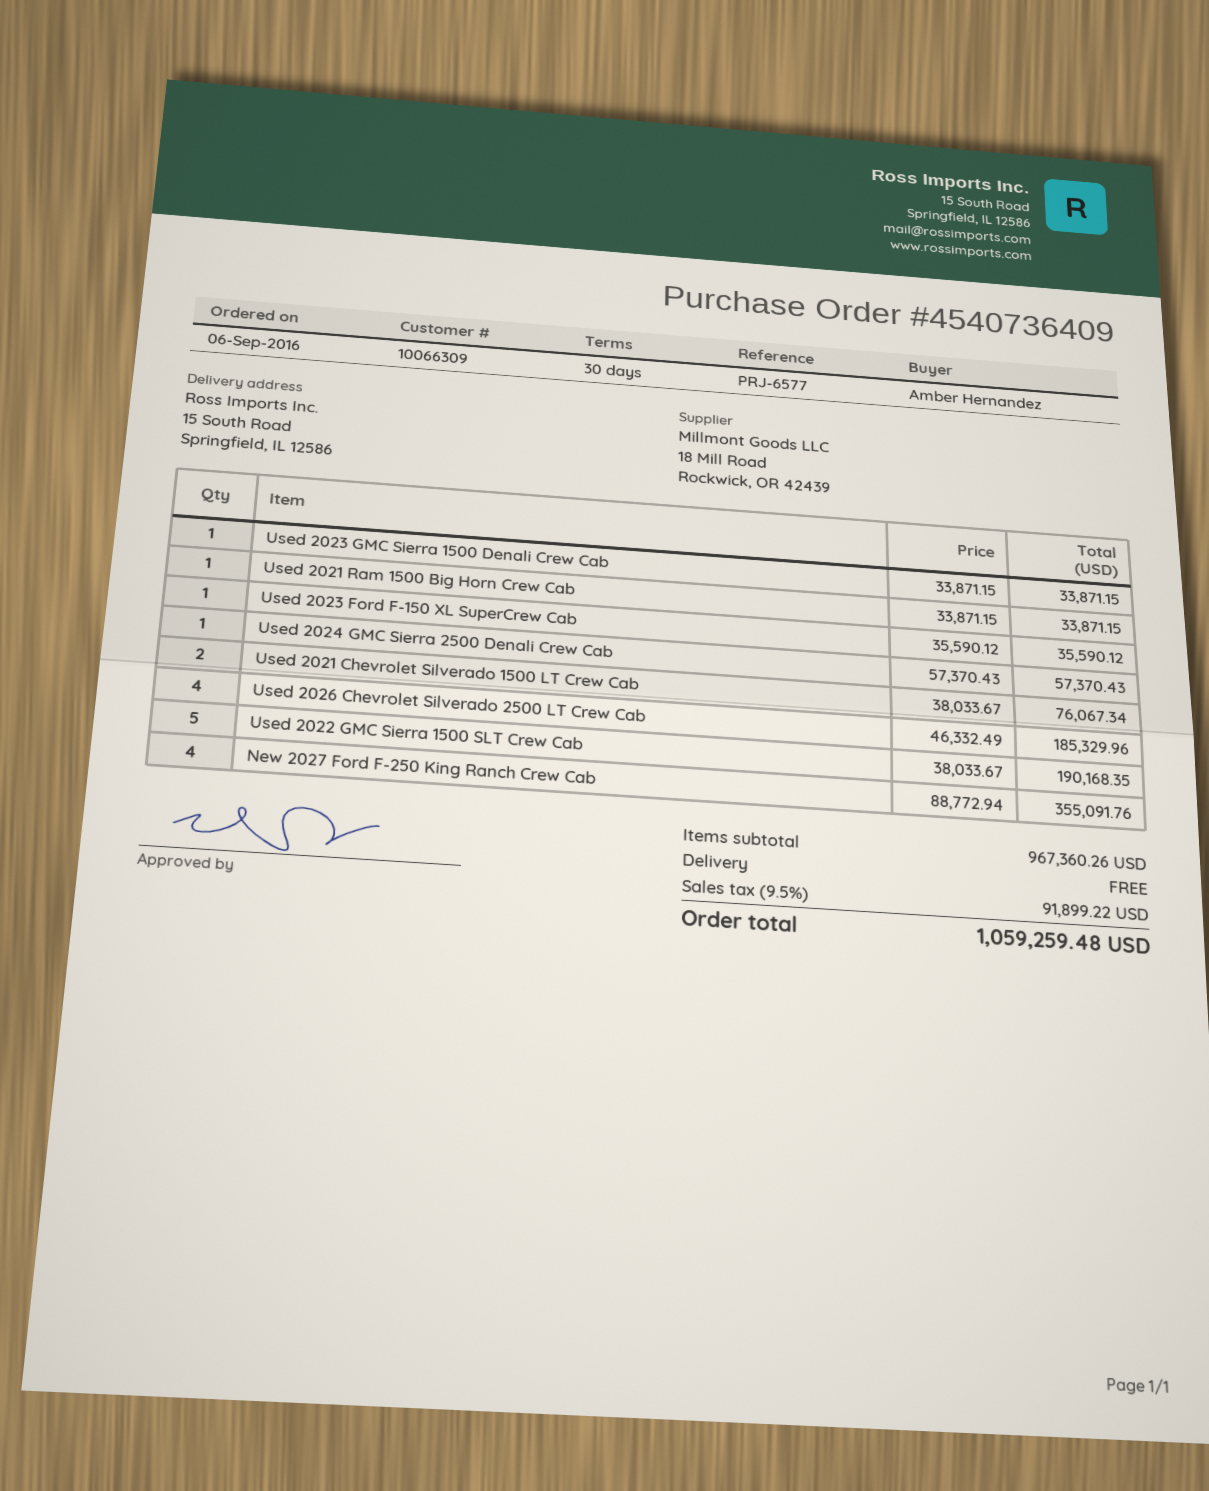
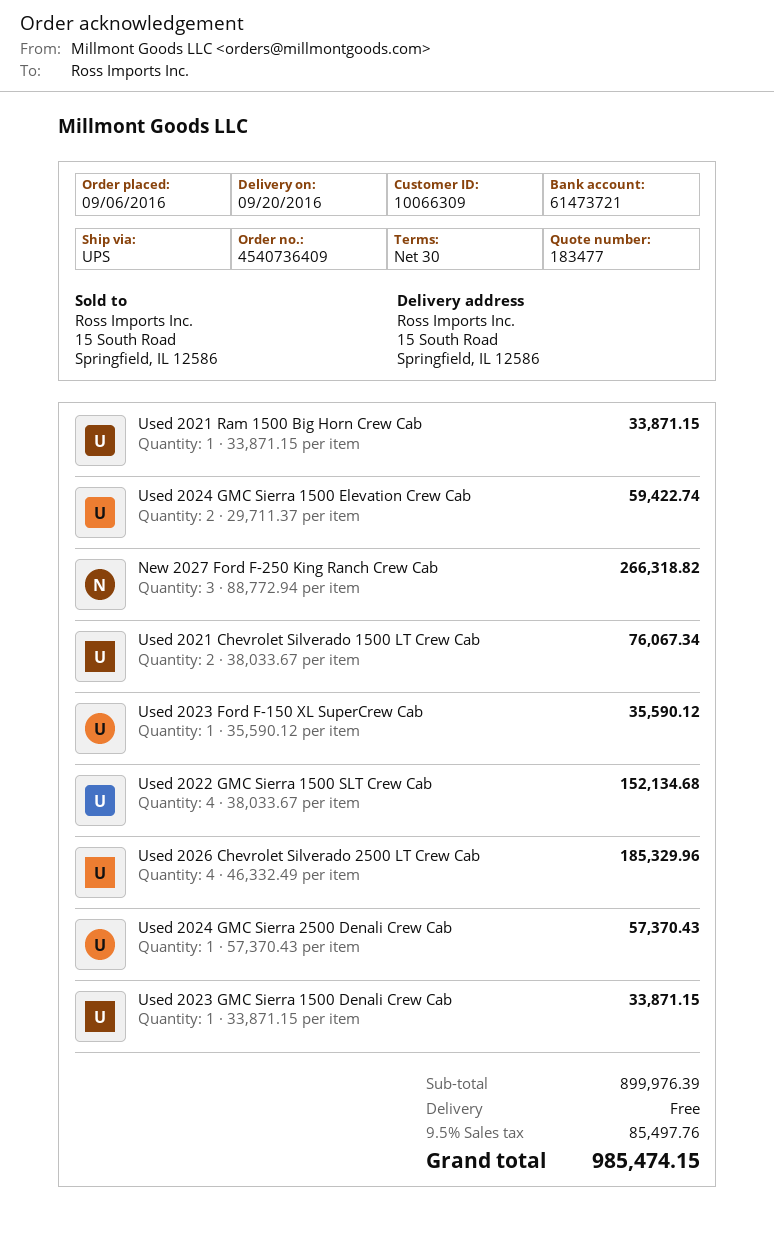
Used 2022 GMC Sierra 1500 SLT Crew Cab: 5 x 38033.67 = 190168.35 -> 4 x 38033.67 = 152134.68
New 2027 Ford F-250 King Ranch Crew Cab: 4 x 88772.94 = 355091.76 -> 3 x 88772.94 = 266318.82
Used 2024 GMC Sierra 1500 Elevation Crew Cab: none -> 2 x 29711.37 = 59422.74
subtotal: 967360.26 -> 899976.39
tax: 9.5% = 91899.22 -> 9.5% = 85497.76
total: 1059259.48 -> 985474.15

